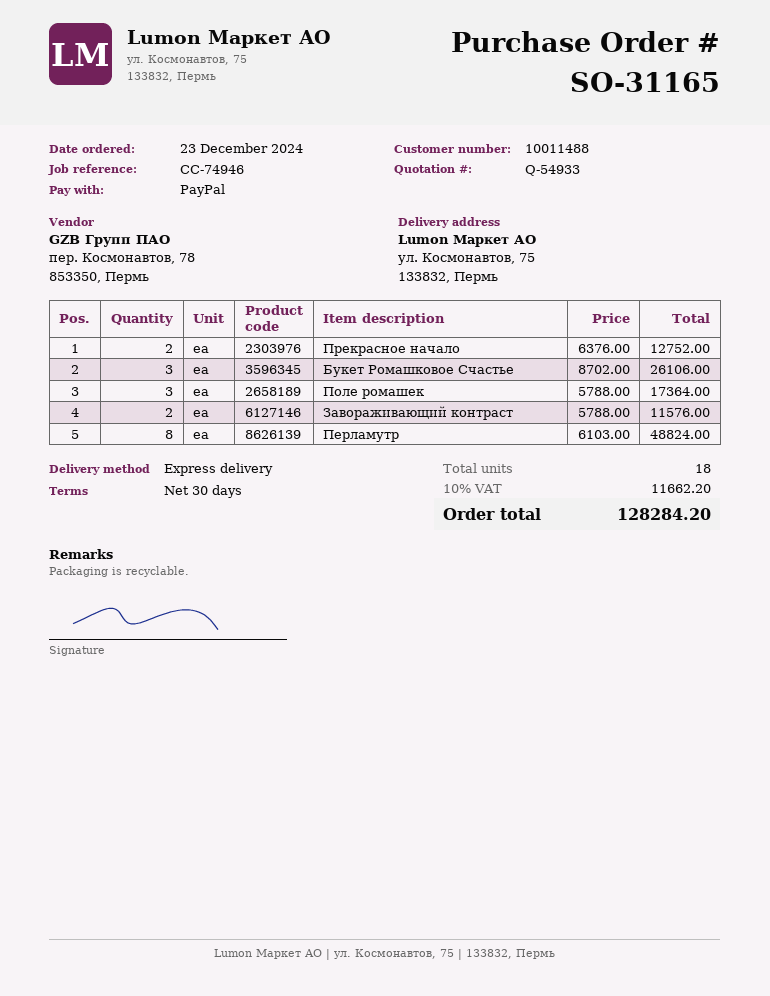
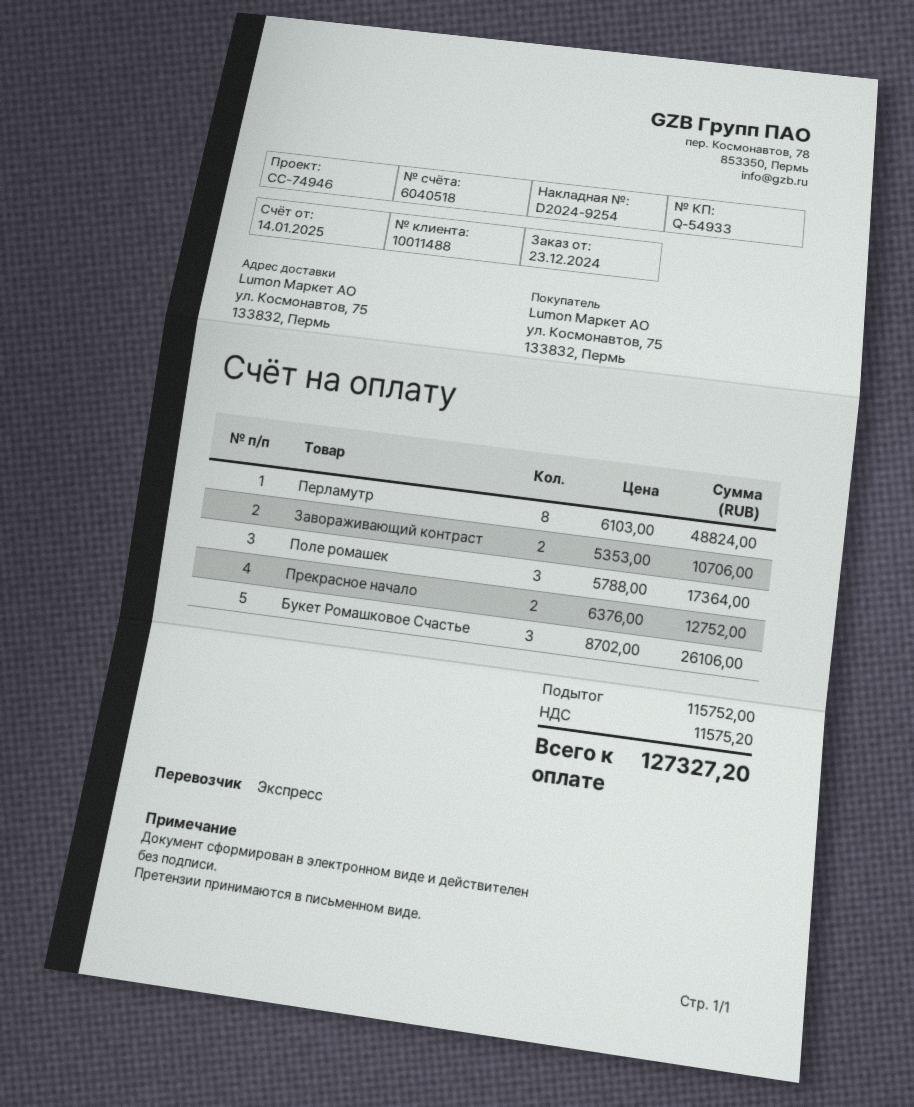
Завораживающий контраст: 2 x 5788.00 = 11576.00 -> 2 x 5353.00 = 10706.00
tax: 11662.20 -> 11575.20
total: 128284.20 -> 127327.20

